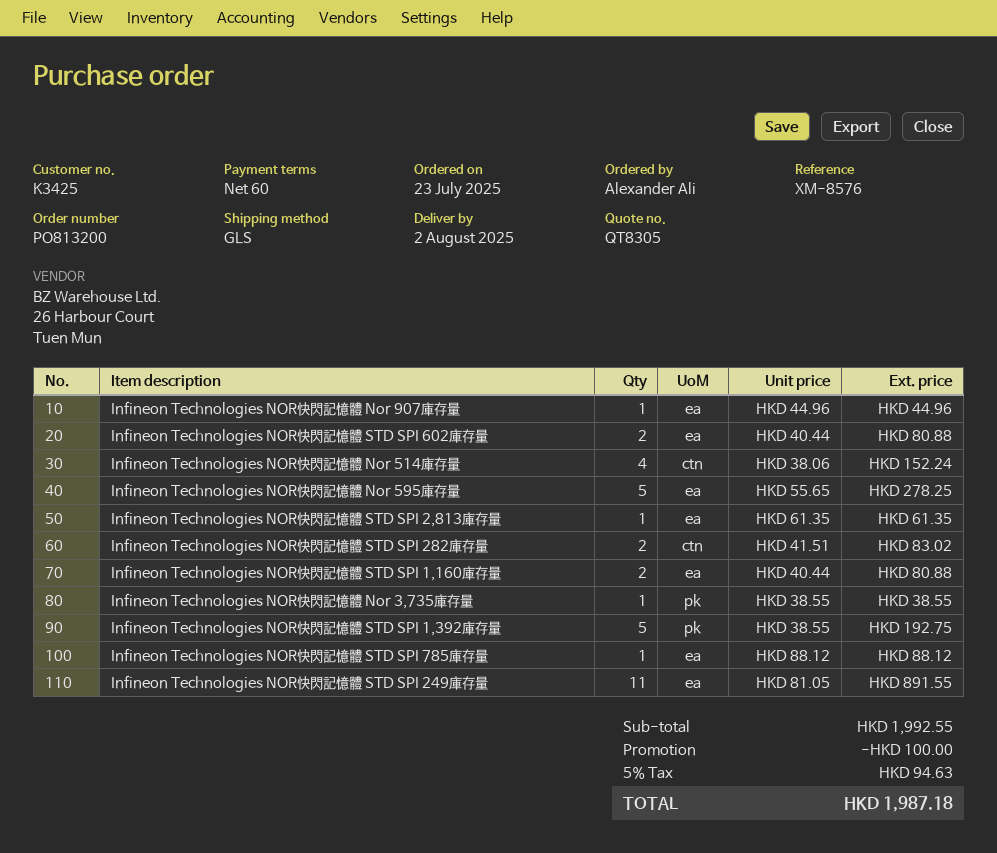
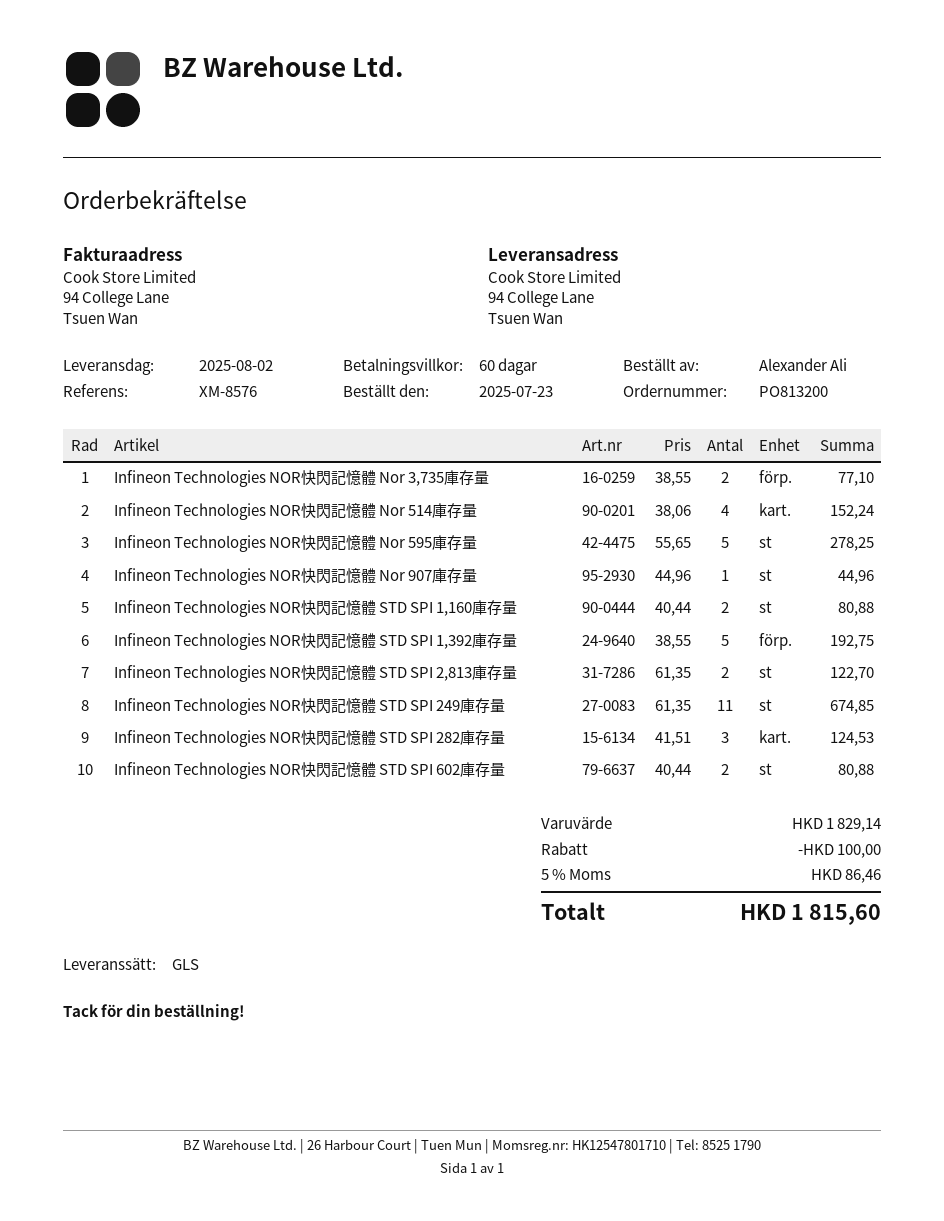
Infineon Technologies NOR快閃記憶體 STD SPI 2,813庫存量: 1 x 61.35 = 61.35 -> 2 x 61.35 = 122.70
Infineon Technologies NOR快閃記憶體 STD SPI 282庫存量: 2 x 41.51 = 83.02 -> 3 x 41.51 = 124.53
Infineon Technologies NOR快閃記憶體 Nor 3,735庫存量: 1 x 38.55 = 38.55 -> 2 x 38.55 = 77.10
Infineon Technologies NOR快閃記憶體 STD SPI 785庫存量: 1 x 88.12 = 88.12 -> none
Infineon Technologies NOR快閃記憶體 STD SPI 249庫存量: 11 x 81.05 = 891.55 -> 11 x 61.35 = 674.85
subtotal: 1992.55 -> 1829.14
tax: 5% = 94.63 -> 5% = 86.46
total: 1987.18 -> 1815.60

